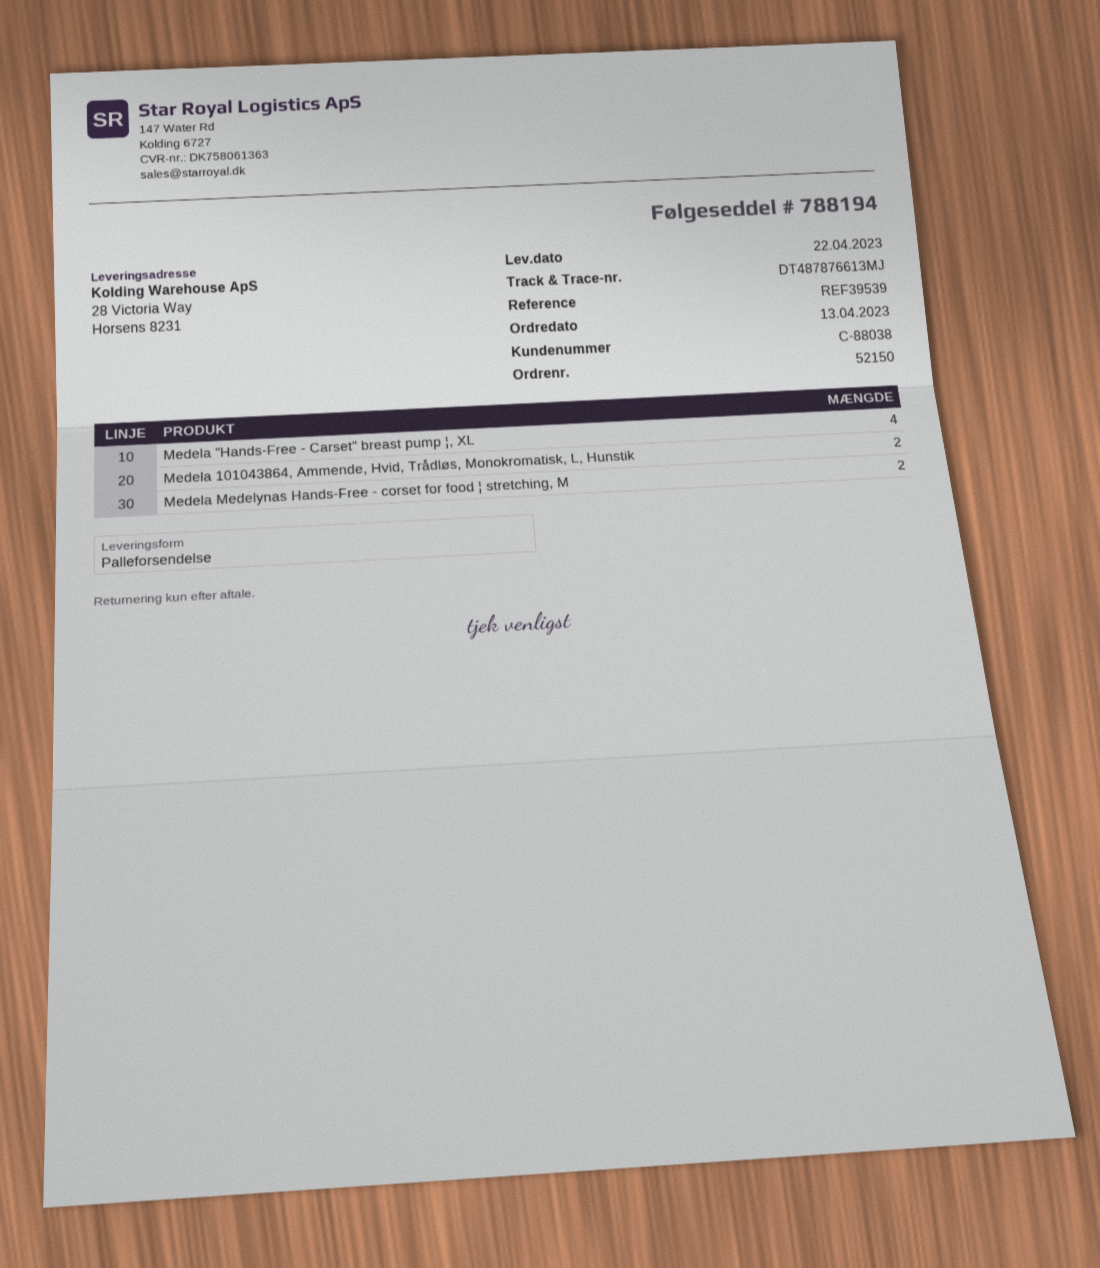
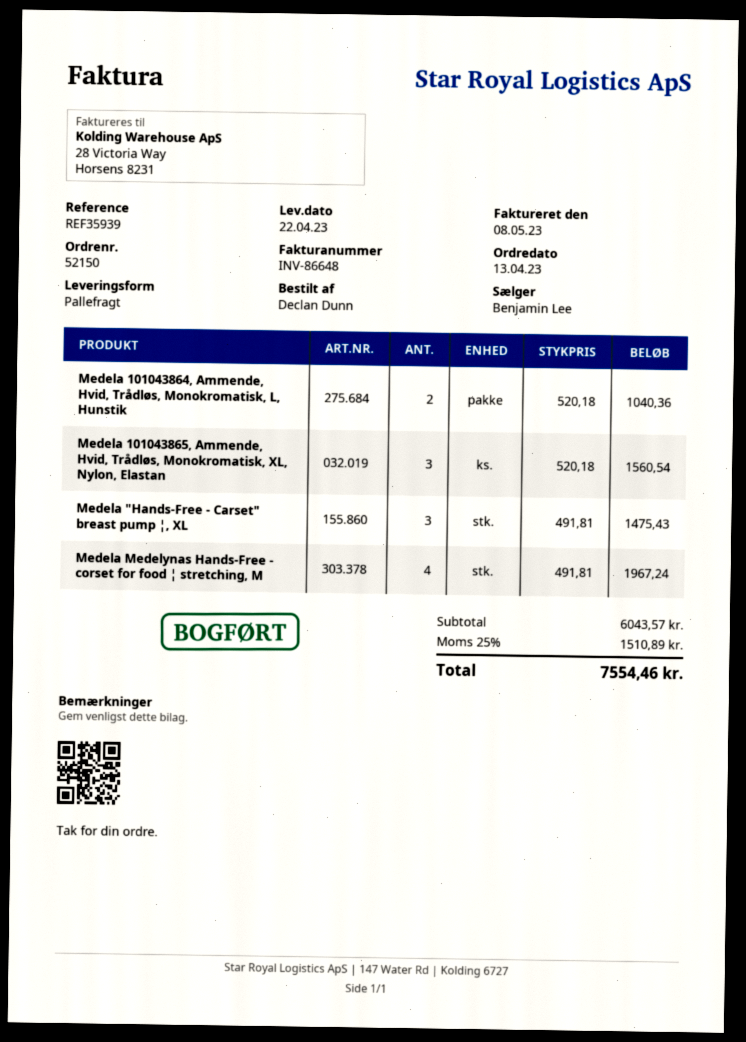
reference: REF39539 -> REF35939
Medela "Hands-Free - Carset" breast pump ¦, XL: 4 -> 3
Medela Medelynas Hands-Free - corset for food ¦ stretching, M: 2 -> 4
Medela 101043865, Ammende, Hvid, Trådløs, Monokromatisk, XL, Nylon, Elastan: none -> 3

